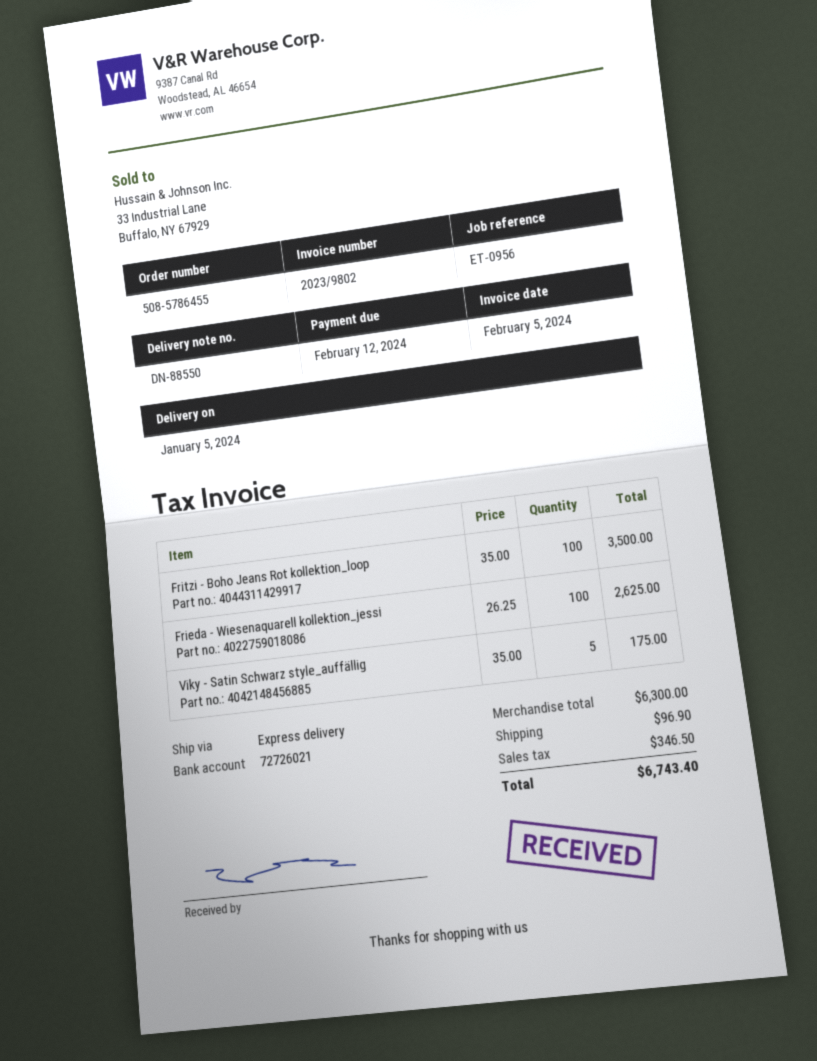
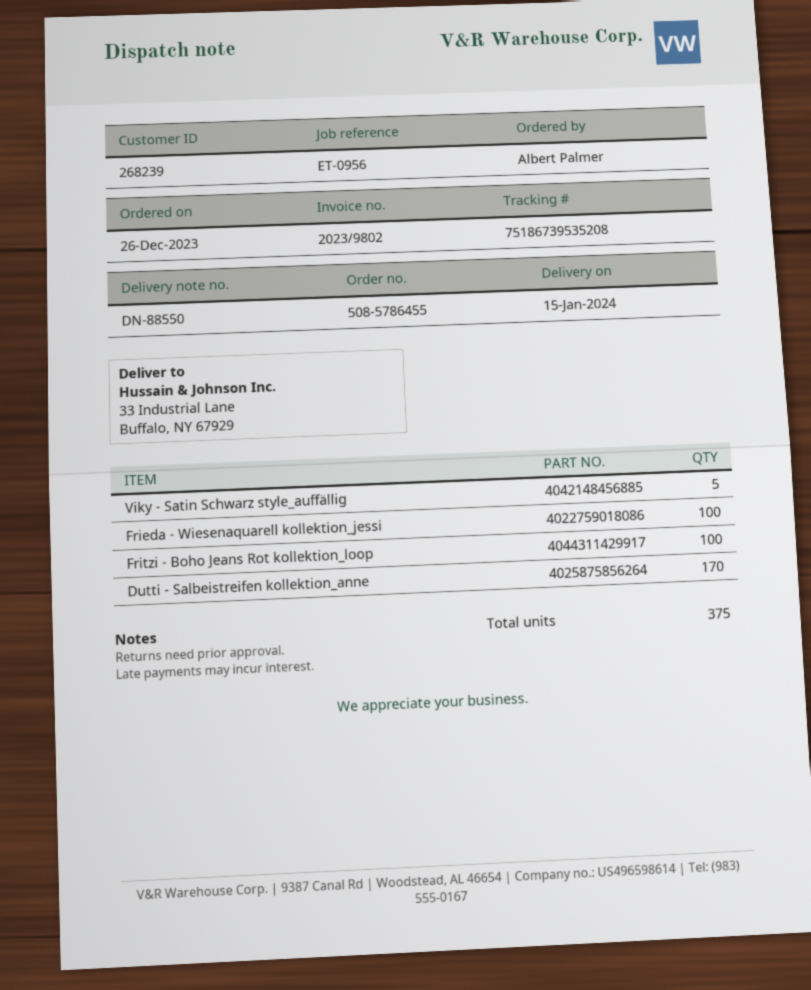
delivery date: 2024-01-05 -> 2024-01-15
Dutti - Salbeistreifen kollektion_anne: none -> 170

